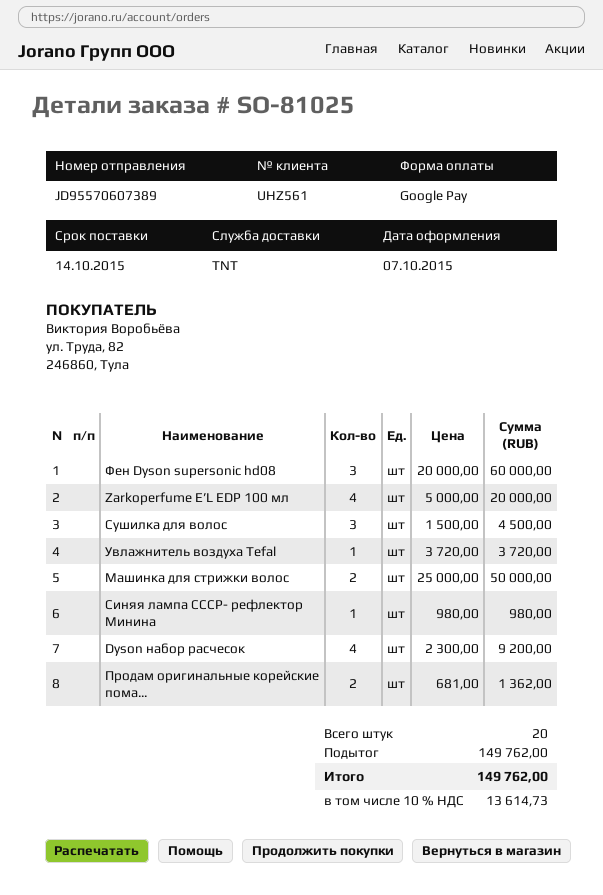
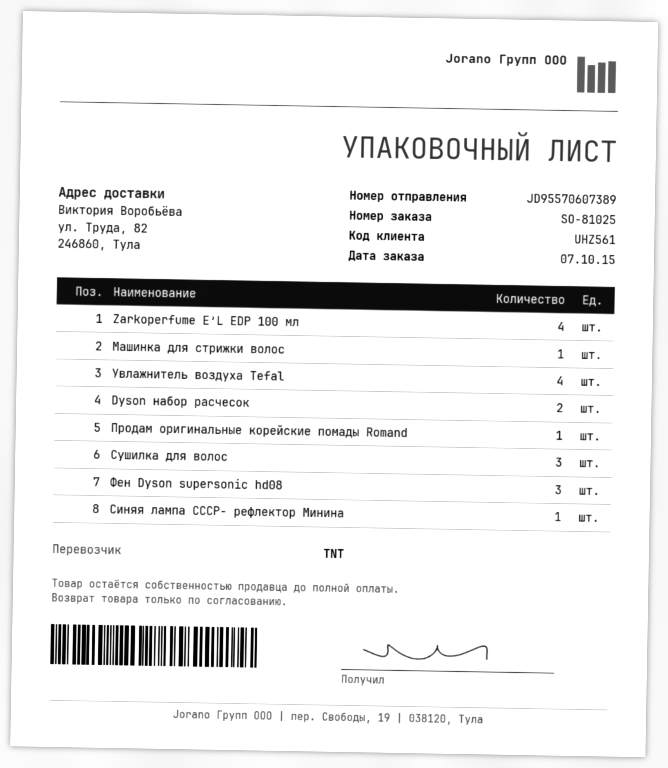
Увлажнитель воздуха Tefal: 1 -> 4
Машинка для стрижки волос: 2 -> 1
Dyson набор расчесок: 4 -> 2
Продам оригинальные корейские пома...: 2 -> 1

